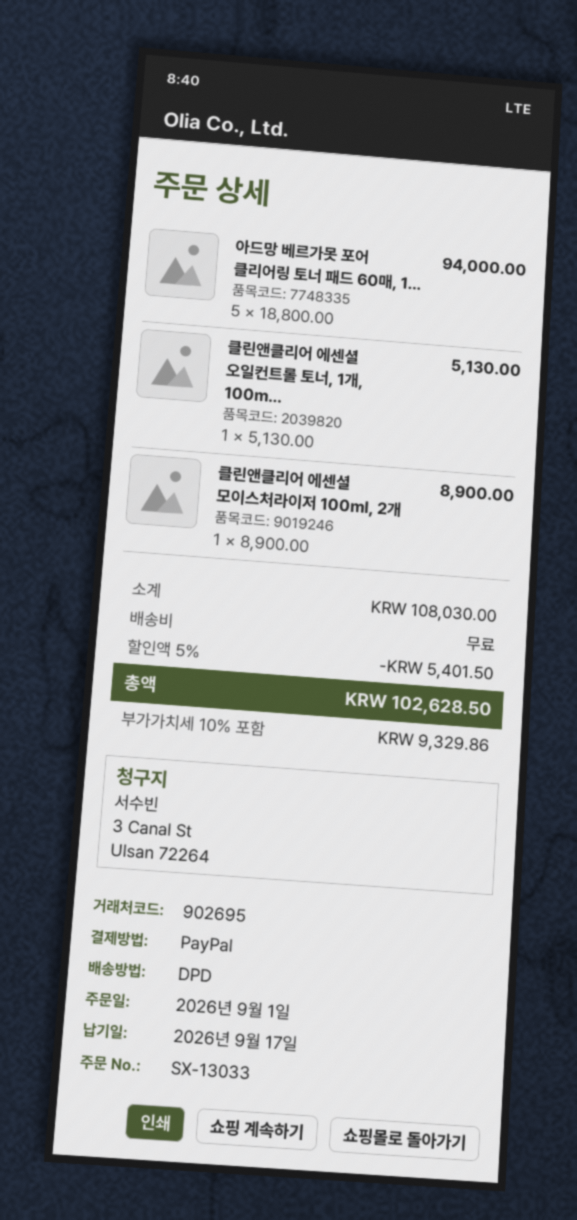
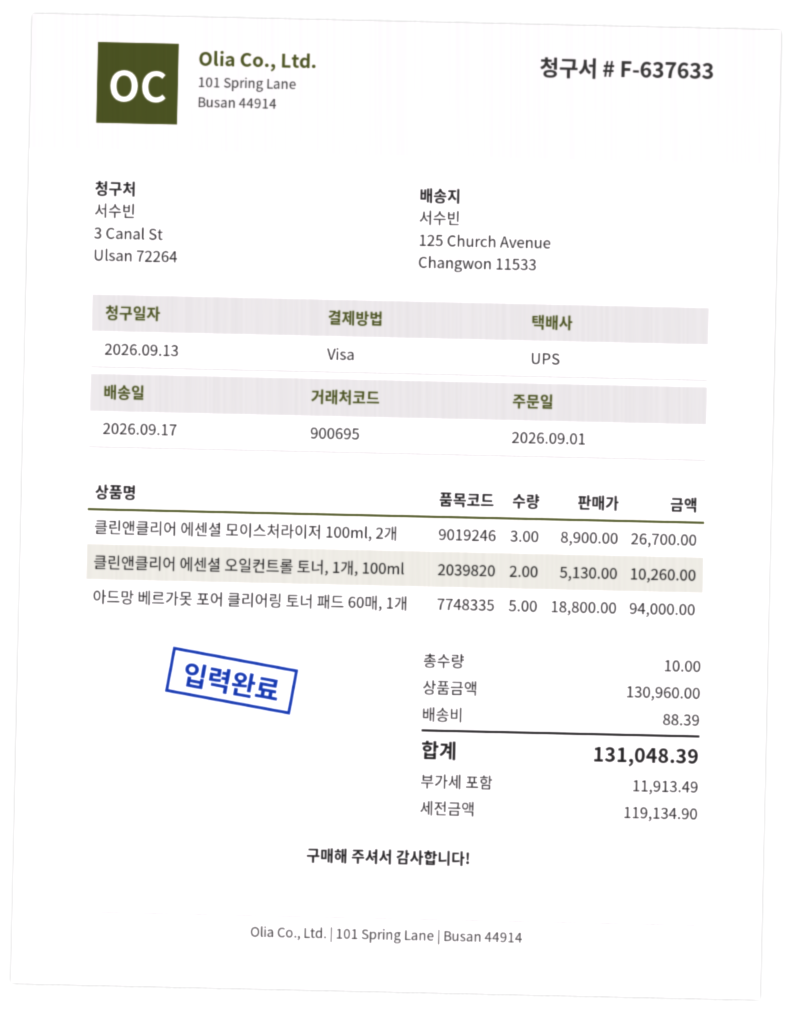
customer number: 902695 -> 900695
payment method: PayPal -> Visa
shipping method: DPD -> UPS
클린앤클리어 에센셜 오일컨트롤 토너, 1개, 100m...: 1 x 5130.00 = 5130.00 -> 2 x 5130.00 = 10260.00
클린앤클리어 에센셜 모이스처라이저 100ml, 2개: 1 x 8900.00 = 8900.00 -> 3 x 8900.00 = 26700.00
subtotal: 108030.00 -> 130960.00
discount: 5% = 5401.50 -> none
shipping: 0.00 -> 88.39
tax: 9329.86 -> 11913.49
total: 102628.50 -> 131048.39

